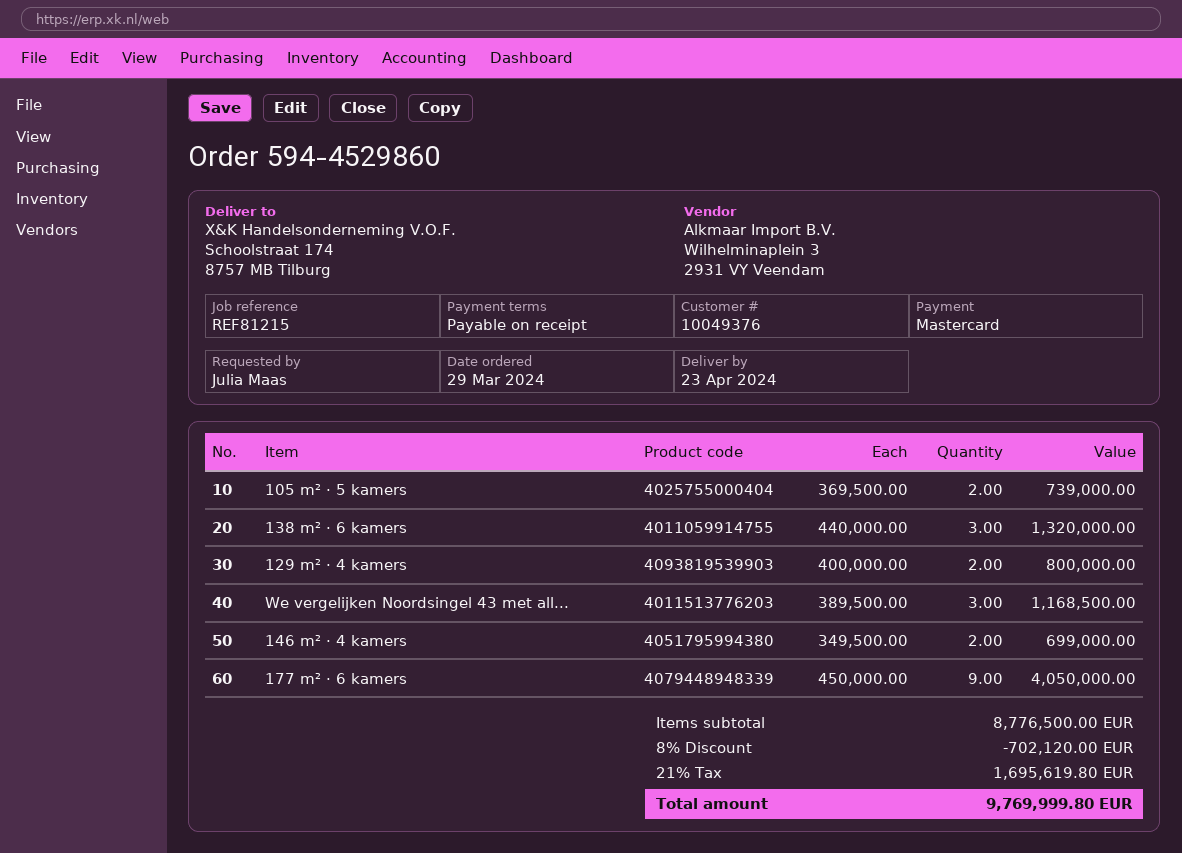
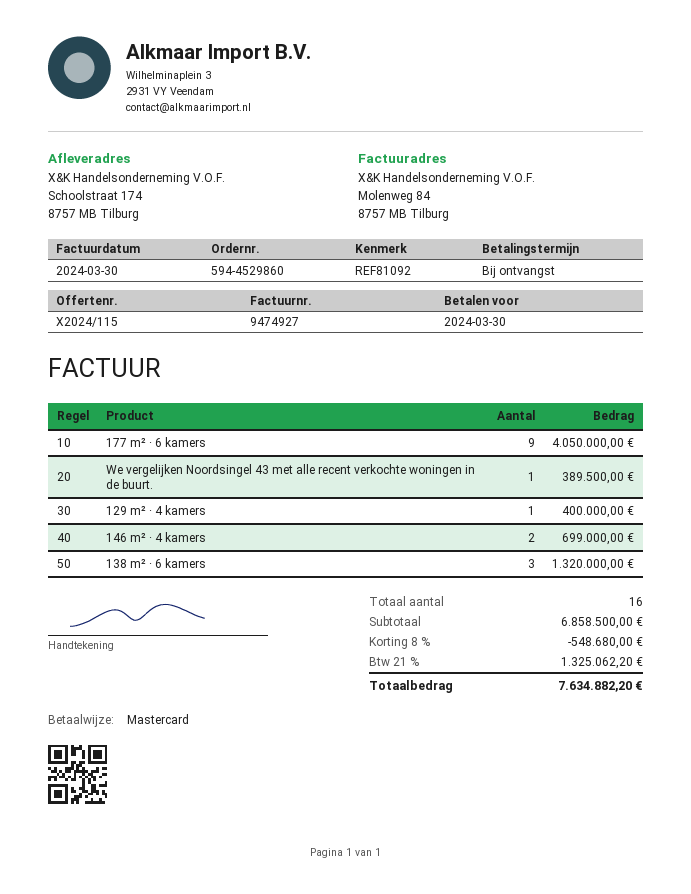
reference: REF81215 -> REF81092
105 m² · 5 kamers: 2 for 739000.00 -> none
129 m² · 4 kamers: 2 for 800000.00 -> 1 for 400000.00
We vergelijken Noordsingel 43 met all...: 3 for 1168500.00 -> 1 for 389500.00
subtotal: 8776500.00 -> 6858500.00
discount: 8% = 702120.00 -> 8% = 548680.00
tax: 21% = 1695619.80 -> 21% = 1325062.20
total: 9769999.80 -> 7634882.20

